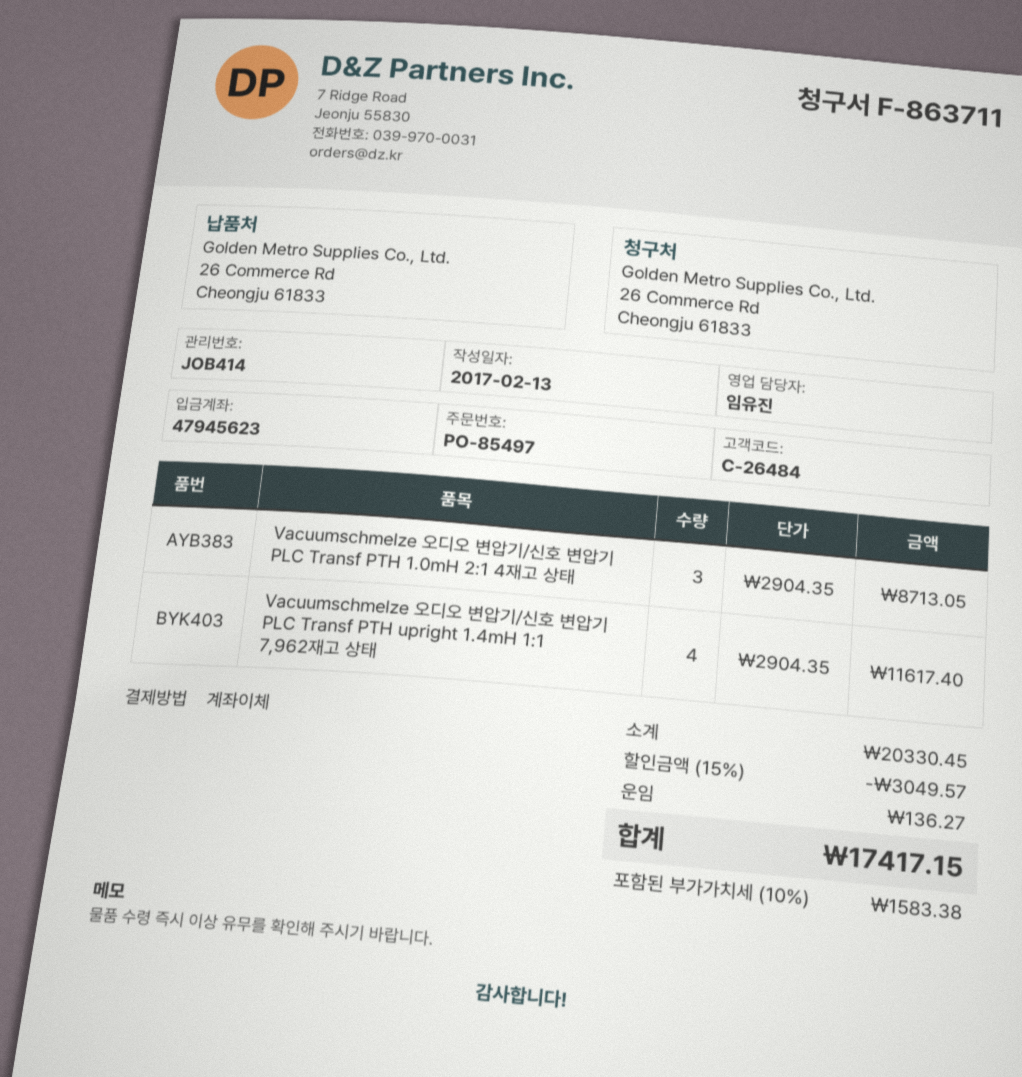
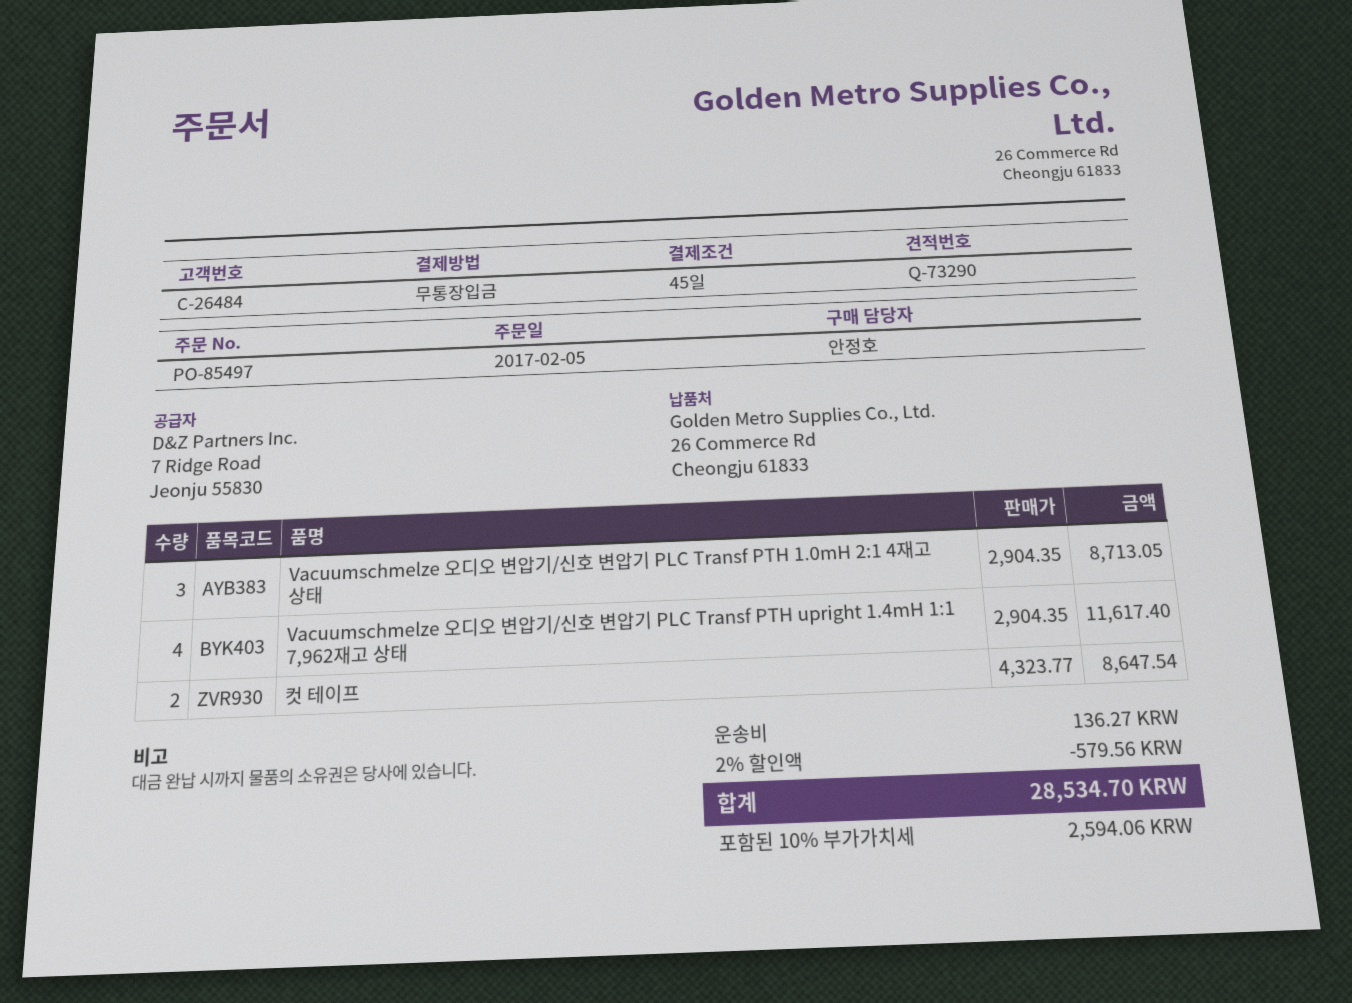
컷 테이프: none -> 2 x 4323.77 = 8647.54
discount: 15% = 3049.57 -> 2% = 579.56
tax: 10% = 1583.38 -> 10% = 2594.06
total: 17417.15 -> 28534.70

